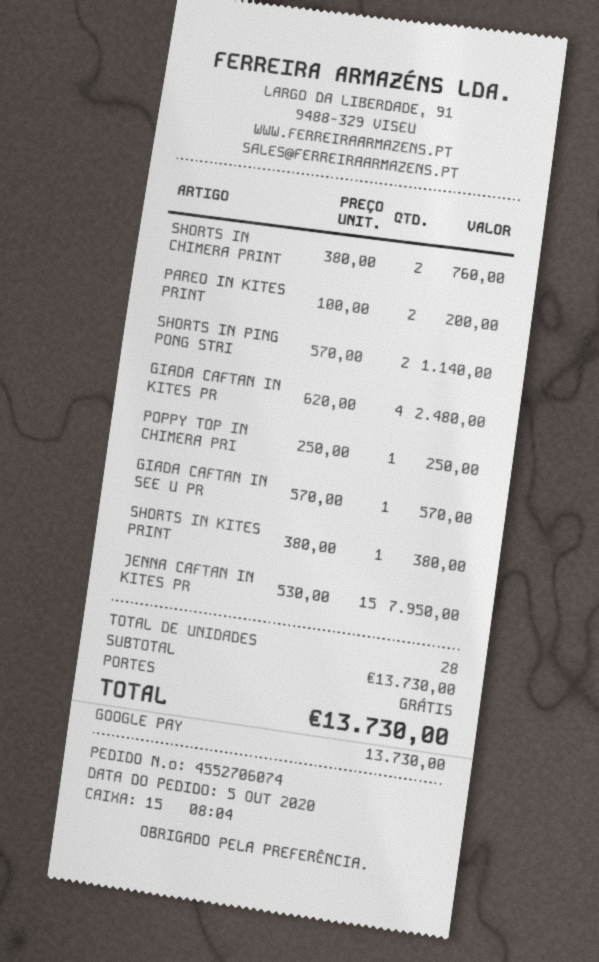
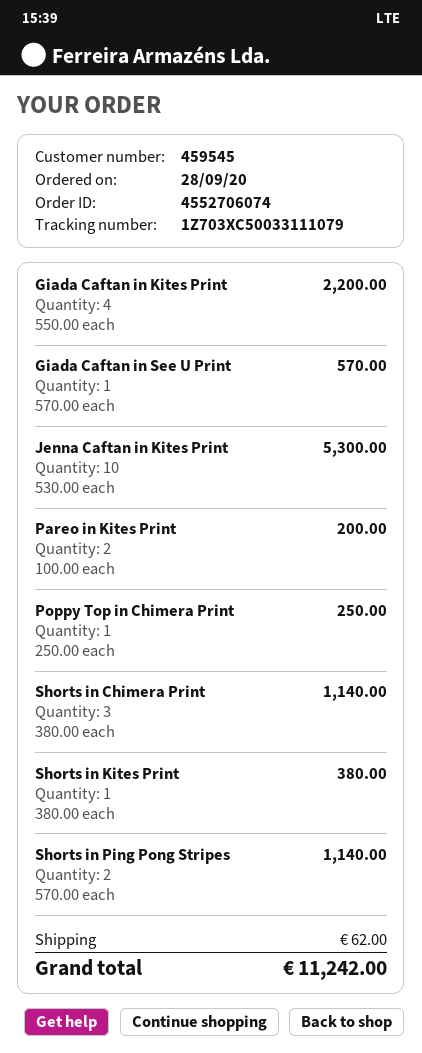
order date: 2020-10-05 -> 2020-09-28
SHORTS IN CHIMERA PRINT: 2 x 380.00 = 760.00 -> 3 x 380.00 = 1140.00
GIADA CAFTAN IN KITES PR: 4 x 620.00 = 2480.00 -> 4 x 550.00 = 2200.00
JENNA CAFTAN IN KITES PR: 15 x 530.00 = 7950.00 -> 10 x 530.00 = 5300.00
shipping: 0.00 -> 62.00
total: 13730.00 -> 11242.00

